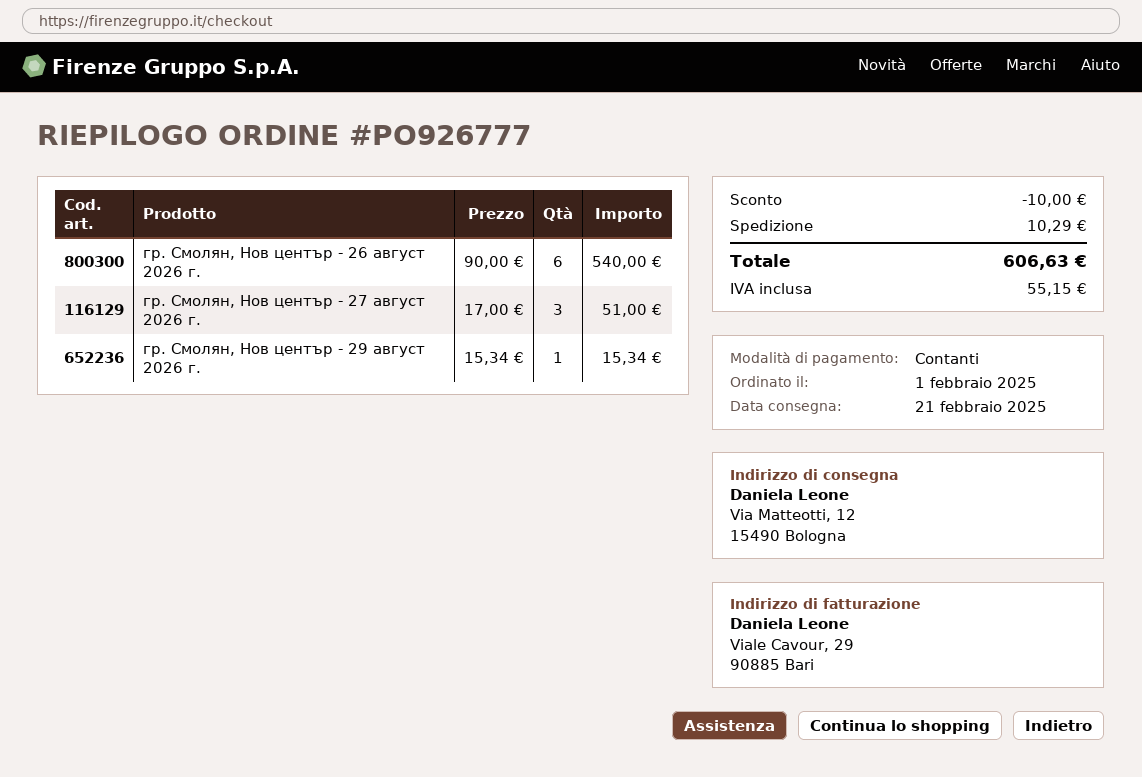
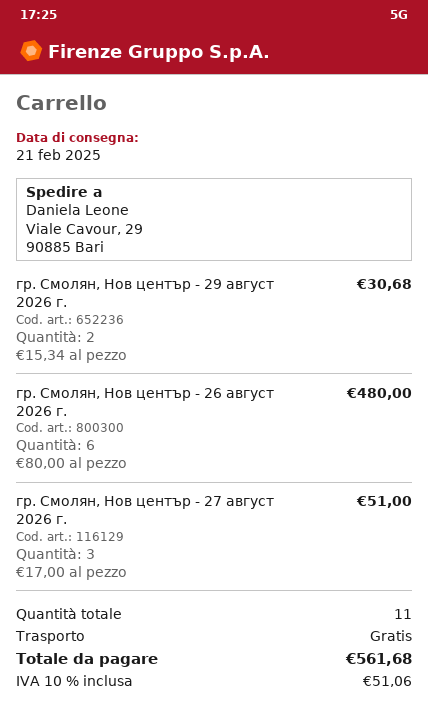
ship to: Via Matteotti, 12, 15490 Bologna -> Viale Cavour, 29, 90885 Bari
гр. Смолян, Нов център - 26 август 2026 г.: 6 x 90.00 = 540.00 -> 6 x 80.00 = 480.00
гр. Смолян, Нов център - 29 август 2026 г.: 1 x 15.34 = 15.34 -> 2 x 15.34 = 30.68
discount: 10.00 -> none
shipping: 10.29 -> 0.00
tax: 55.15 -> 51.06
total: 606.63 -> 561.68

